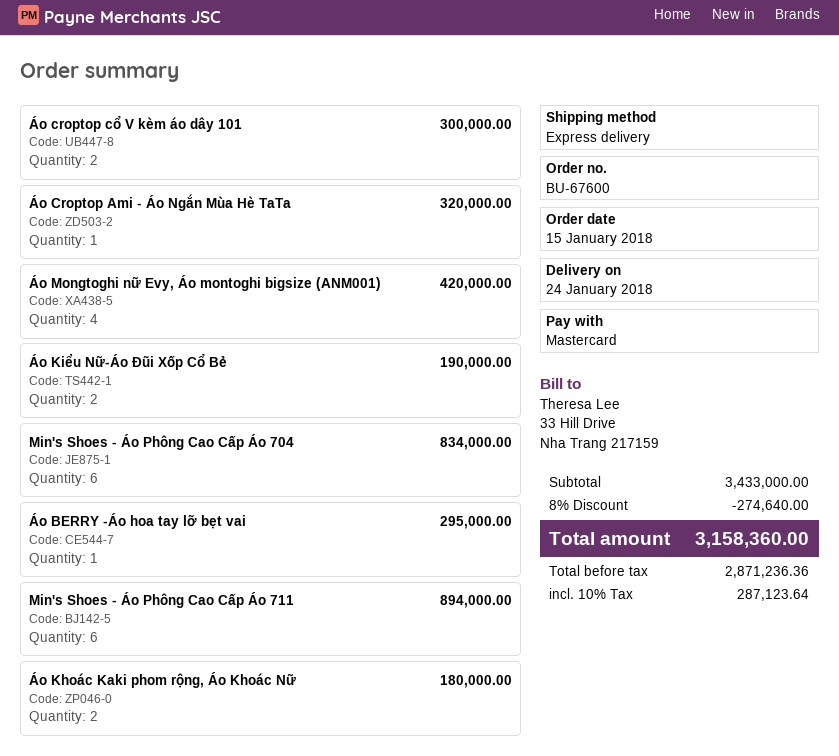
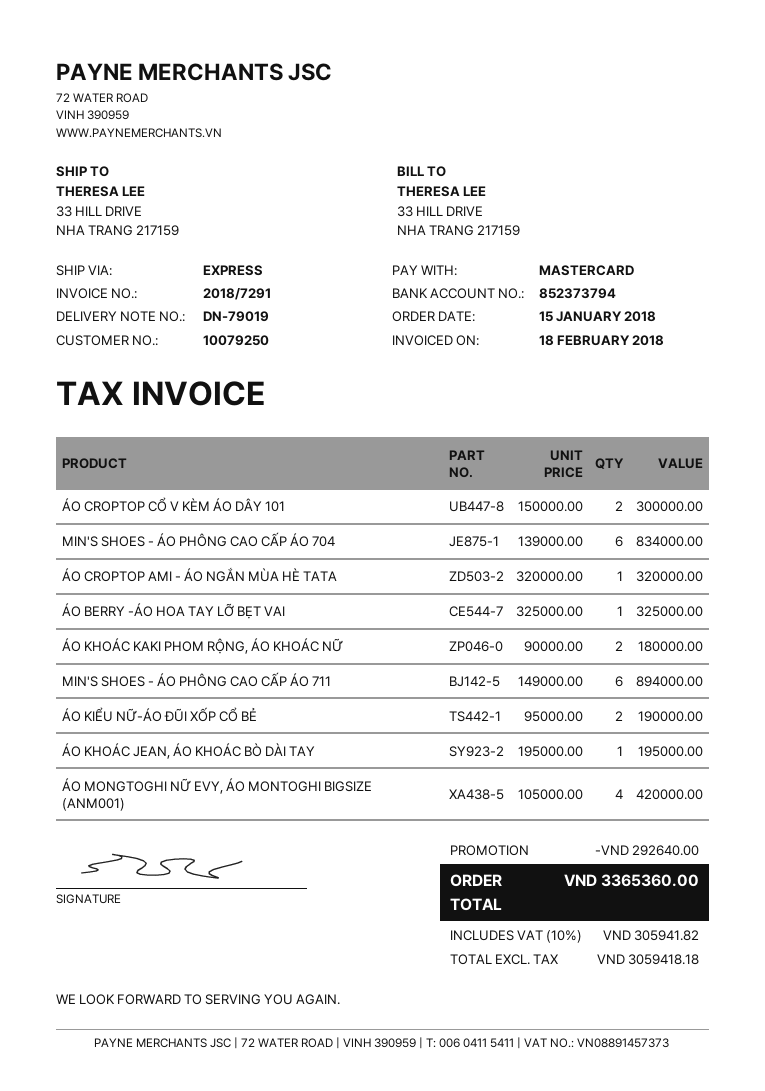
Áo BERRY -Áo hoa tay lỡ bẹt vai: 1 for 295000.00 -> 1 for 325000.00
ÁO KHOÁC JEAN, ÁO KHOÁC BÒ DÀI TAY: none -> 1 for 195000.00
discount: 274640.00 -> 292640.00
net: 2871236.36 -> 3059418.18
tax: 10% = 287123.64 -> 10% = 305941.82
total: 3158360.00 -> 3365360.00

